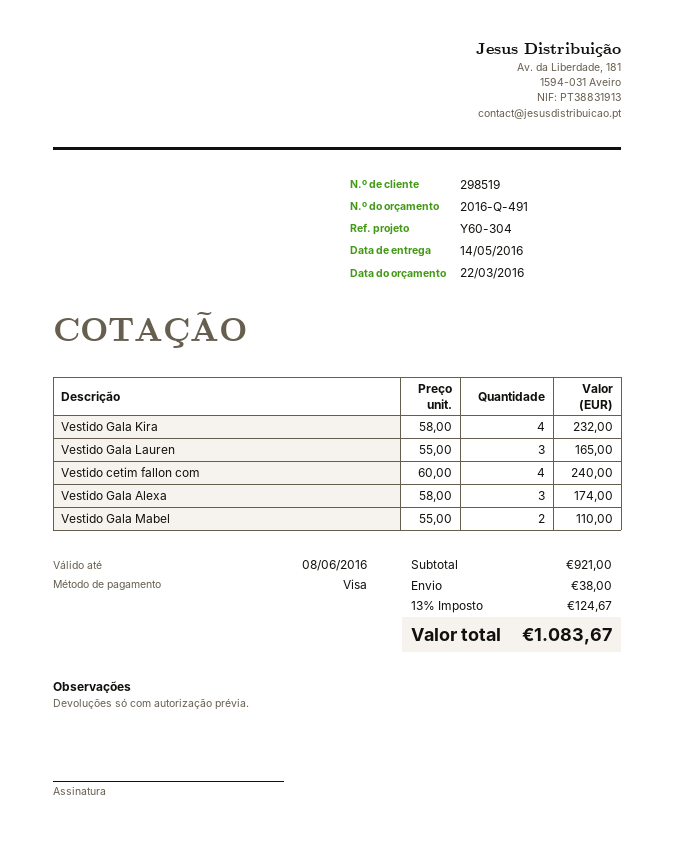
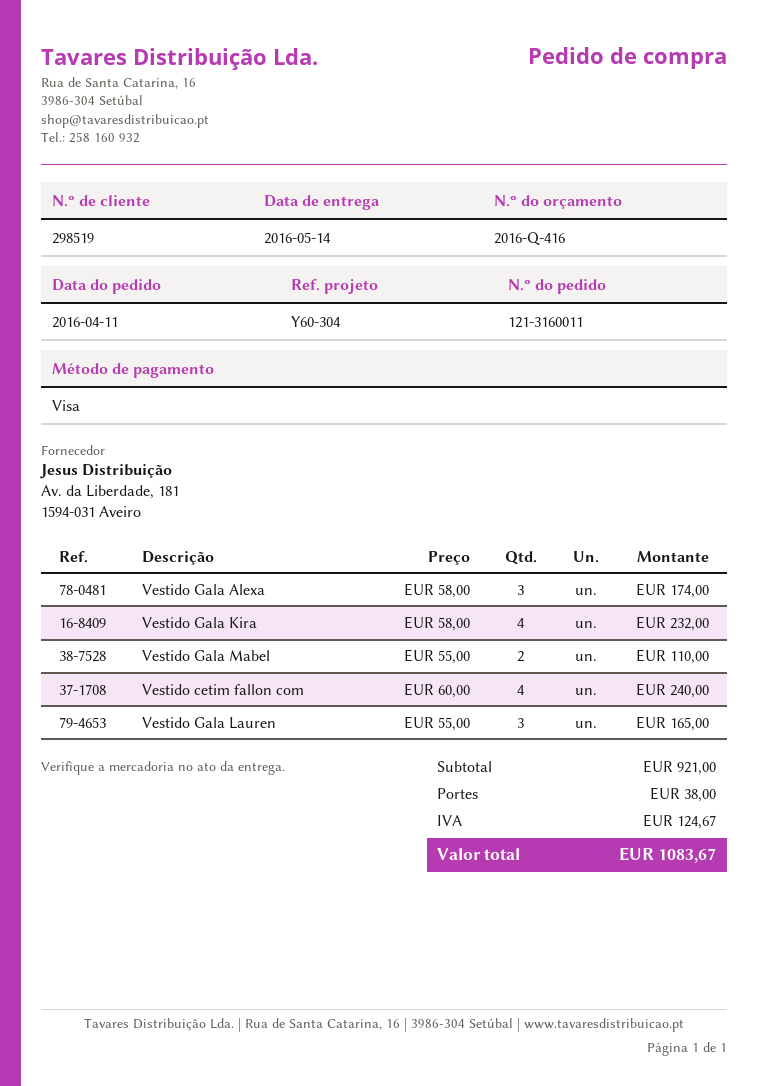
quote number: 2016-Q-491 -> 2016-Q-416

